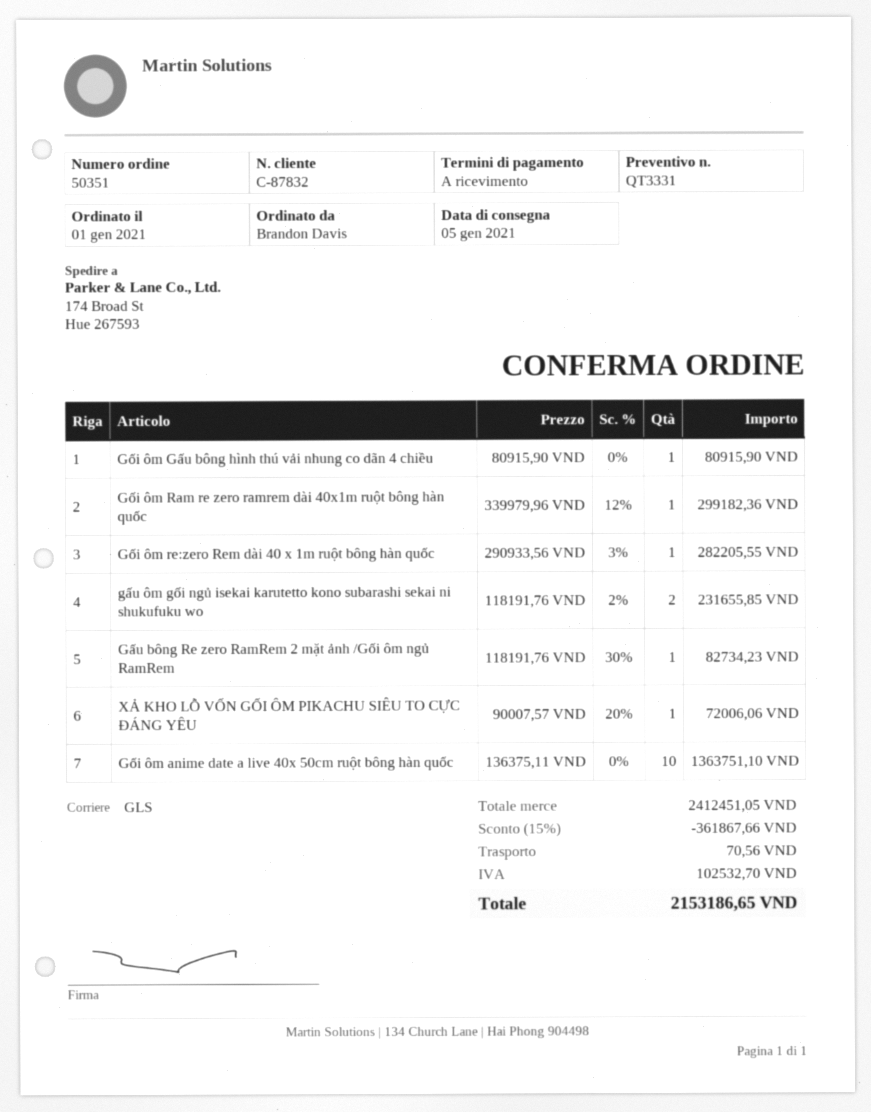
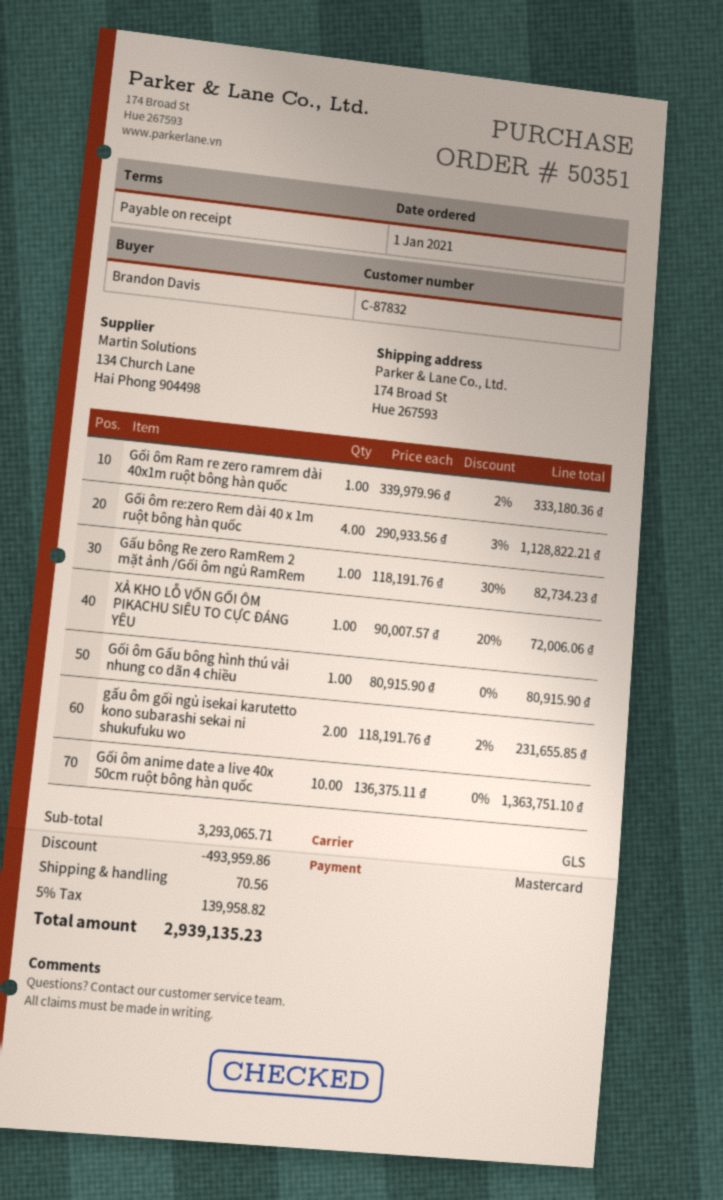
Gối ôm Ram re zero ramrem dài 40x1m ruột bông hàn quốc: 1 x 339979.96 - 12% = 299182.36 -> 1 x 339979.96 - 2% = 333180.36
Gối ôm re:zero Rem dài 40 x 1m ruột bông hàn quốc: 1 x 290933.56 - 3% = 282205.55 -> 4 x 290933.56 - 3% = 1128822.21
subtotal: 2412451.05 -> 3293065.71
discount: 361867.66 -> 493959.86
tax: 102532.70 -> 139958.82
total: 2153186.65 -> 2939135.23

